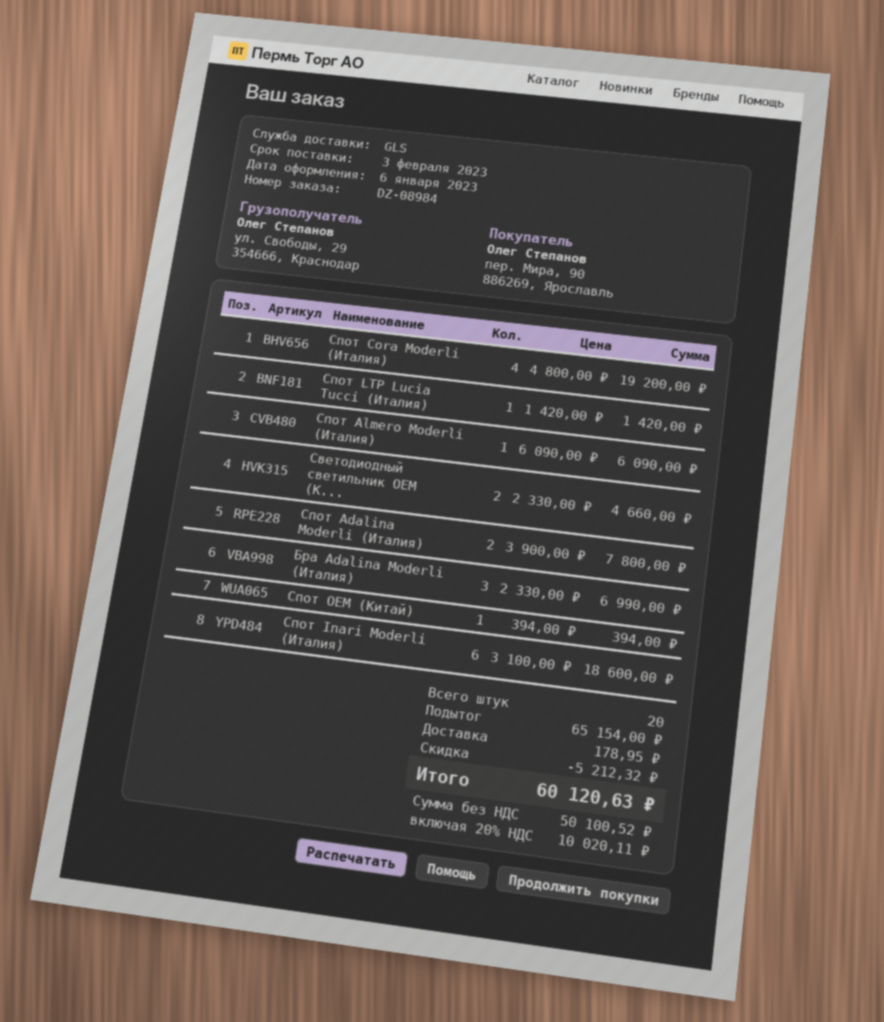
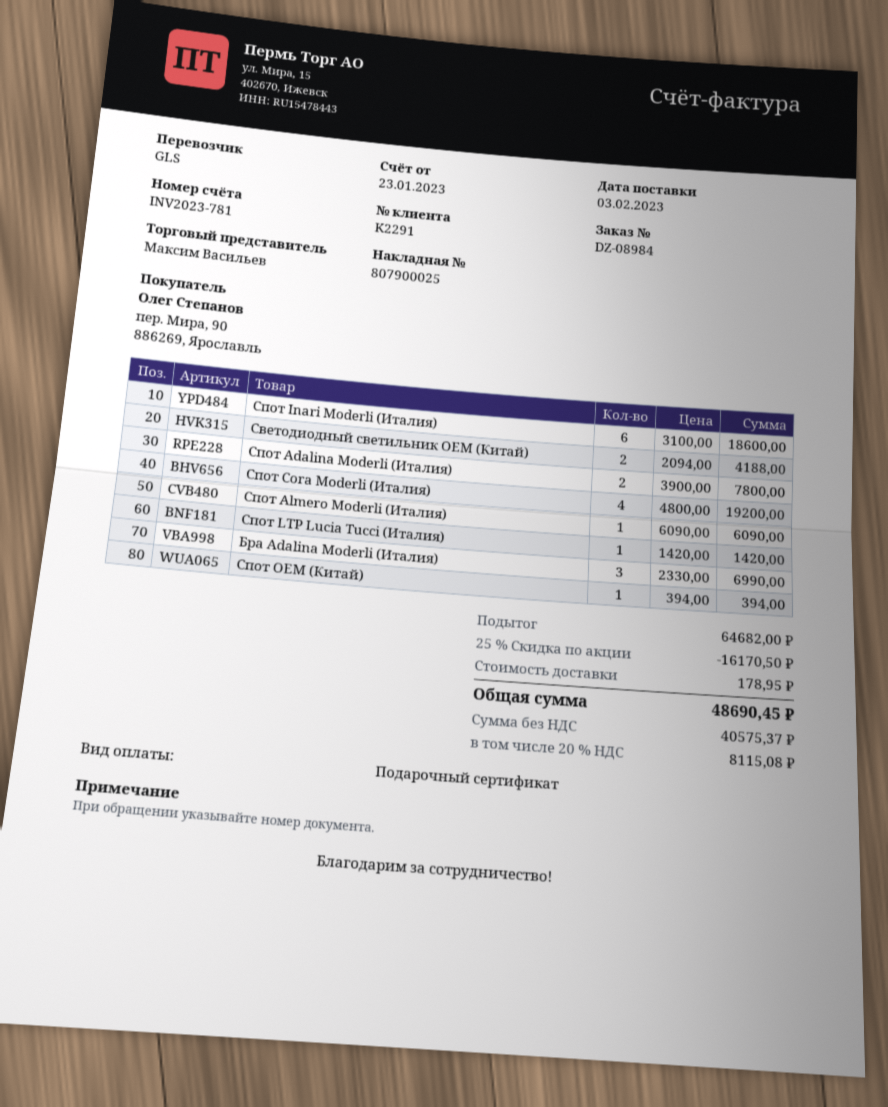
Светодиодный светильник OEM (К...: 2 x 2330.00 = 4660.00 -> 2 x 2094.00 = 4188.00
subtotal: 65154.00 -> 64682.00
discount: 5212.32 -> 16170.50
net: 50100.52 -> 40575.37
tax: 20% = 10020.11 -> 20% = 8115.08
total: 60120.63 -> 48690.45

